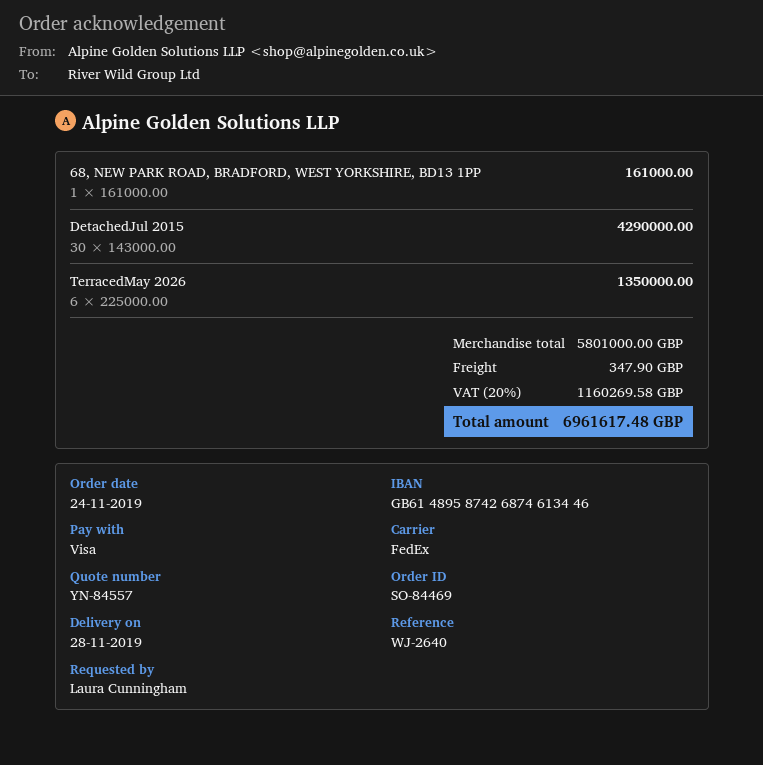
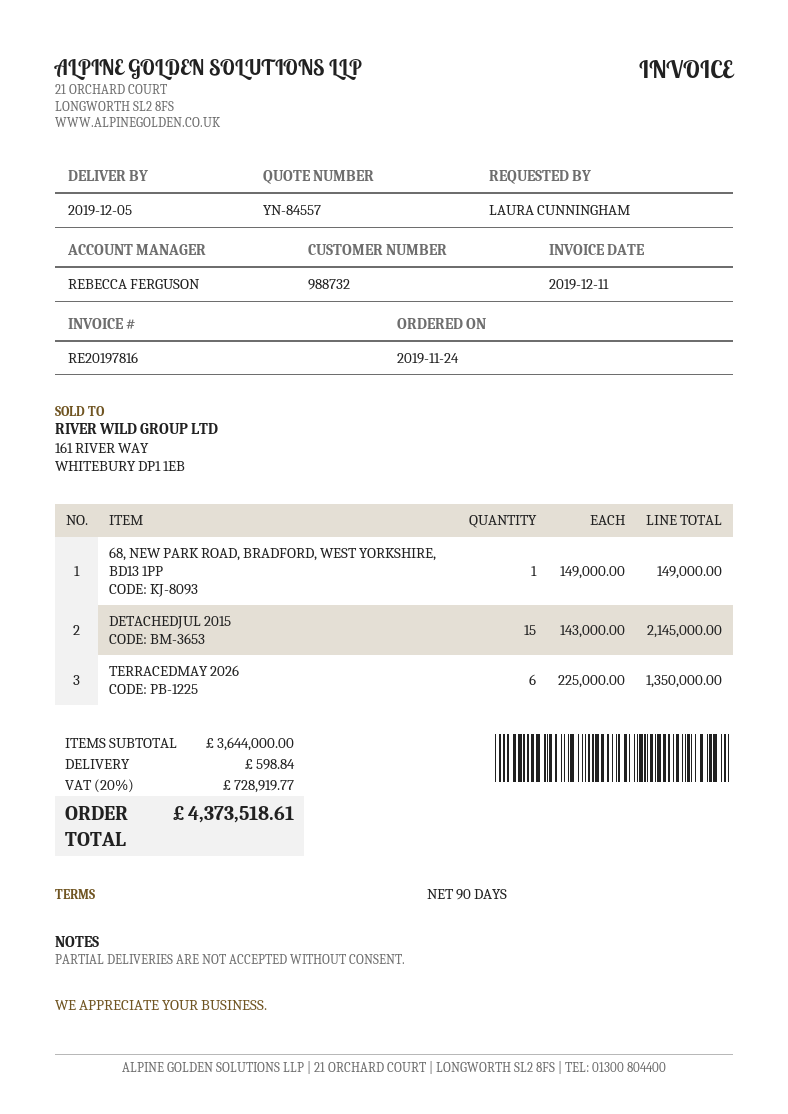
delivery date: 2019-11-28 -> 2019-12-05
68, NEW PARK ROAD, BRADFORD, WEST YORKSHIRE, BD13 1PP: 1 x 161000.00 = 161000.00 -> 1 x 149000.00 = 149000.00
DetachedJul 2015: 30 x 143000.00 = 4290000.00 -> 15 x 143000.00 = 2145000.00
subtotal: 5801000.00 -> 3644000.00
shipping: 347.90 -> 598.84
tax: 20% = 1160269.58 -> 20% = 728919.77
total: 6961617.48 -> 4373518.61

